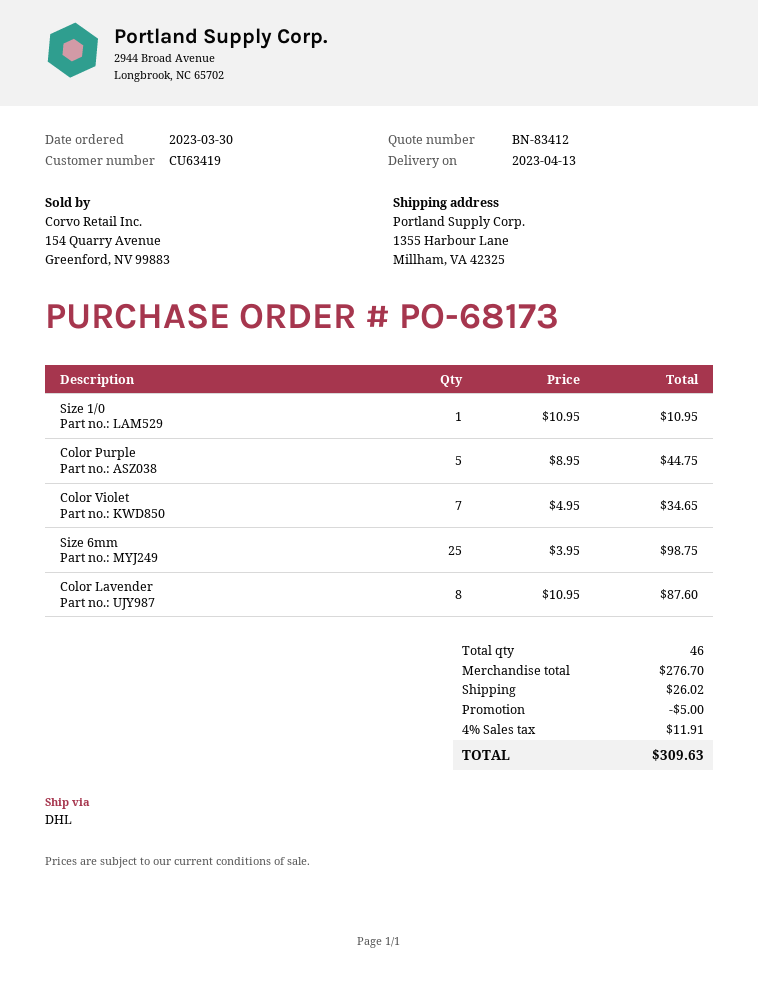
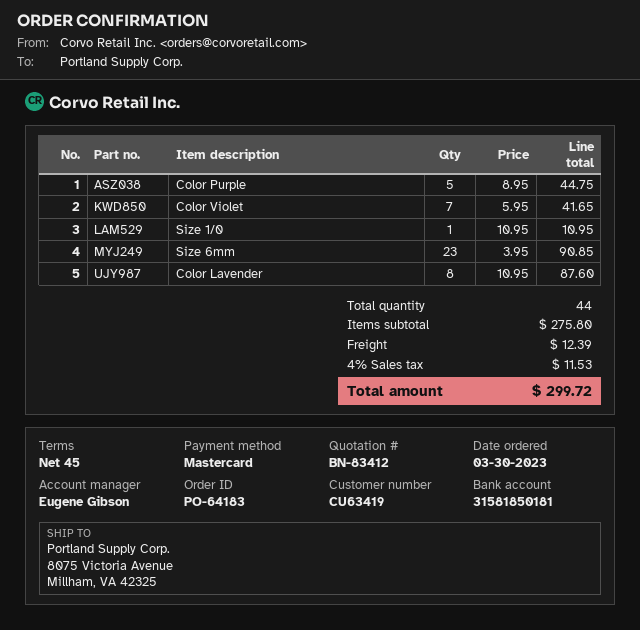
order number: PO-68173 -> PO-64183
ship to: 1355 Harbour Lane, Millham, VA 42325 -> 8075 Victoria Avenue, Millham, VA 42325
Color Violet: 7 x 4.95 = 34.65 -> 7 x 5.95 = 41.65
Size 6mm: 25 x 3.95 = 98.75 -> 23 x 3.95 = 90.85
total quantity: 46 -> 44
subtotal: 276.70 -> 275.80
discount: 5.00 -> none
shipping: 26.02 -> 12.39
tax: 4% = 11.91 -> 4% = 11.53
total: 309.63 -> 299.72

